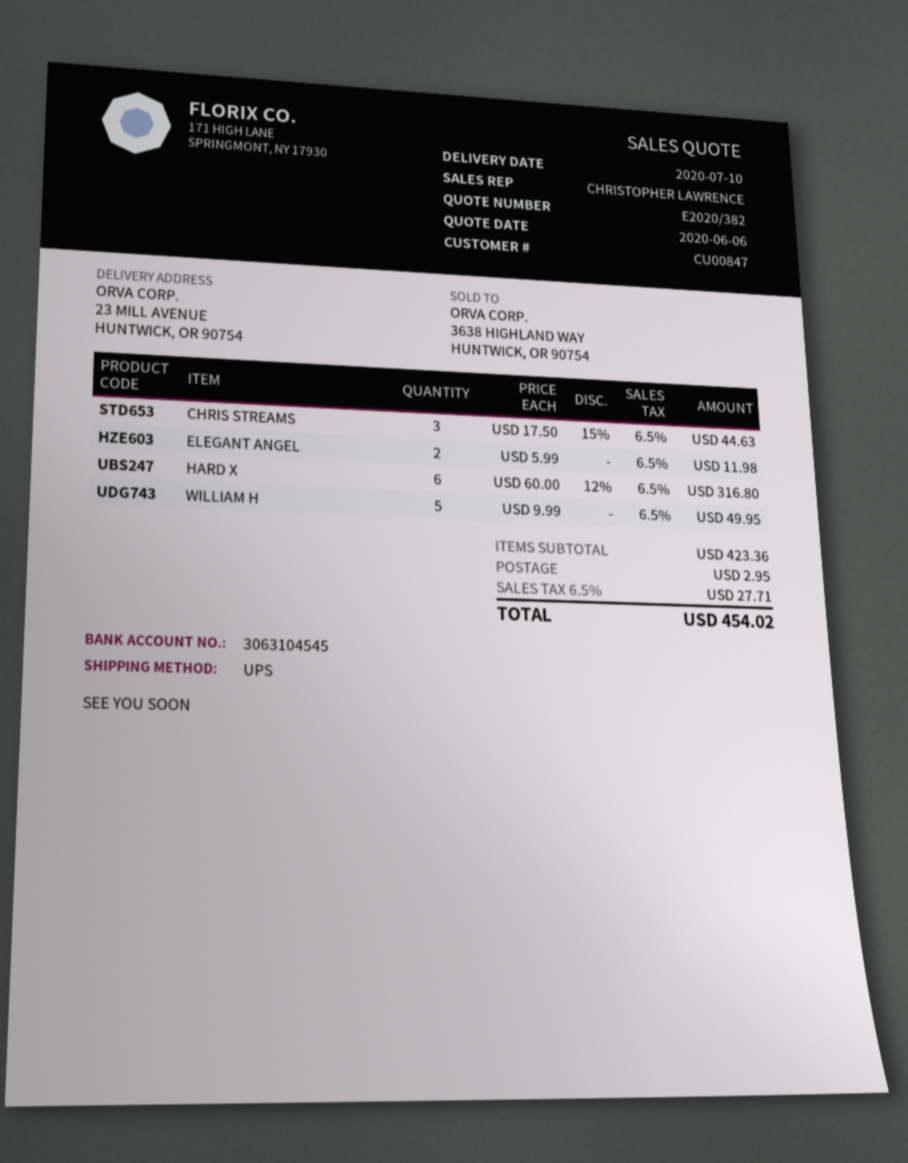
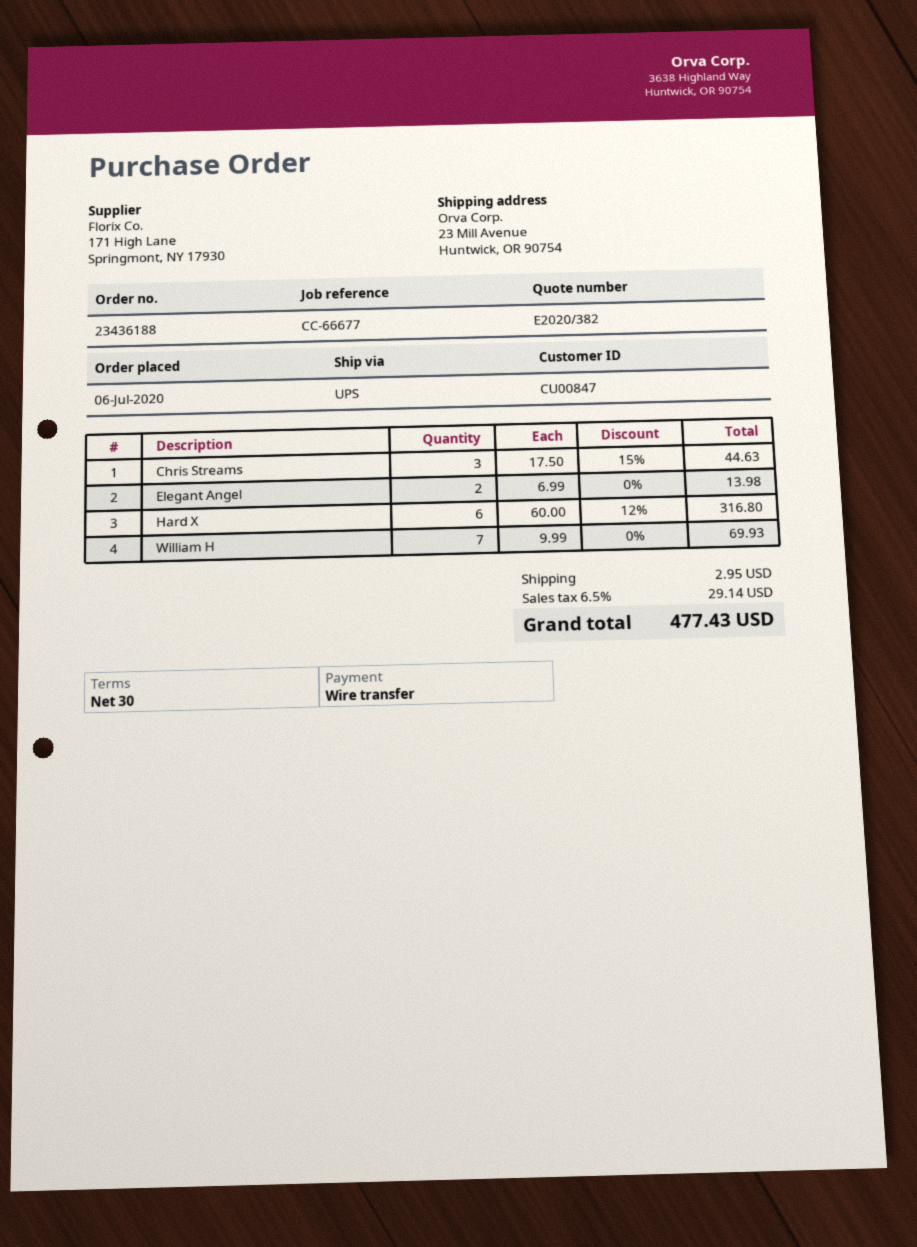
ELEGANT ANGEL: 2 x 5.99 = 11.98 -> 2 x 6.99 = 13.98
WILLIAM H: 5 x 9.99 = 49.95 -> 7 x 9.99 = 69.93
tax: 6.5% = 27.71 -> 6.5% = 29.14
total: 454.02 -> 477.43

